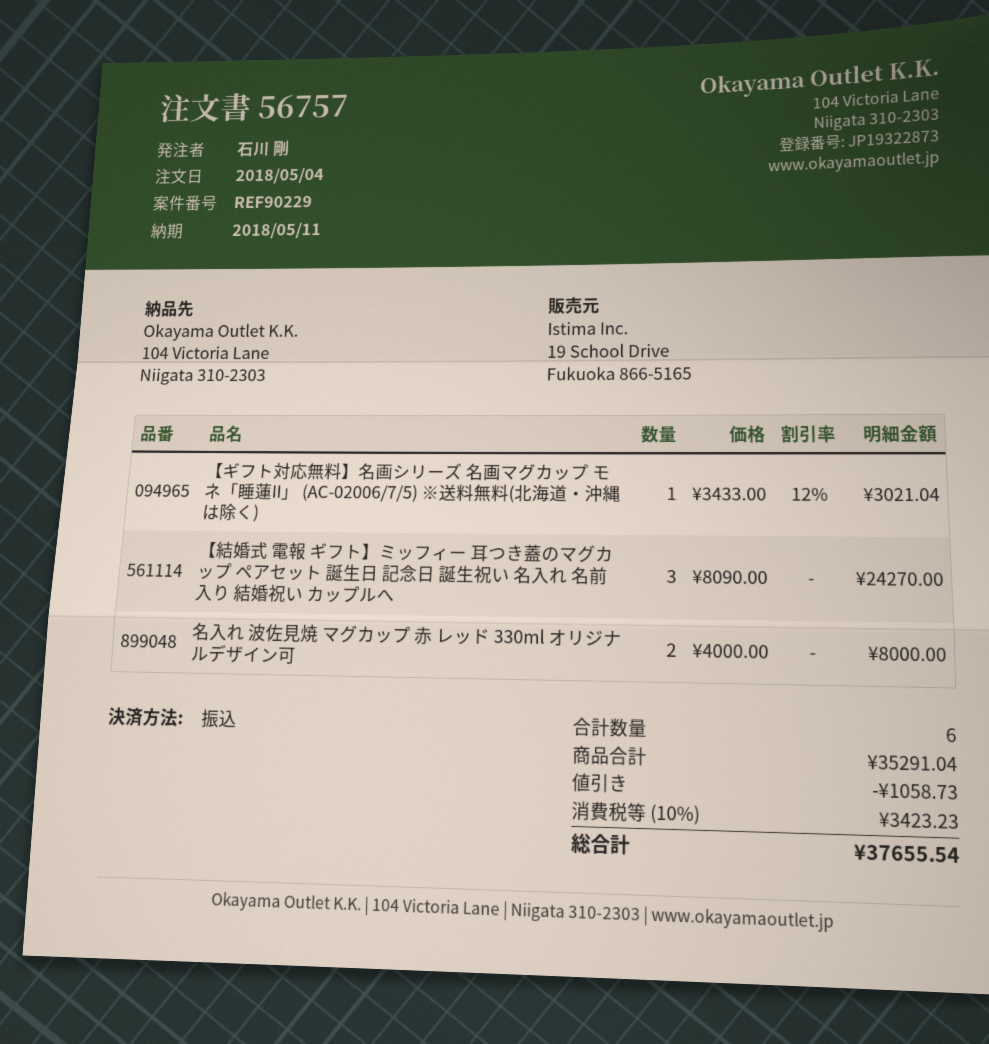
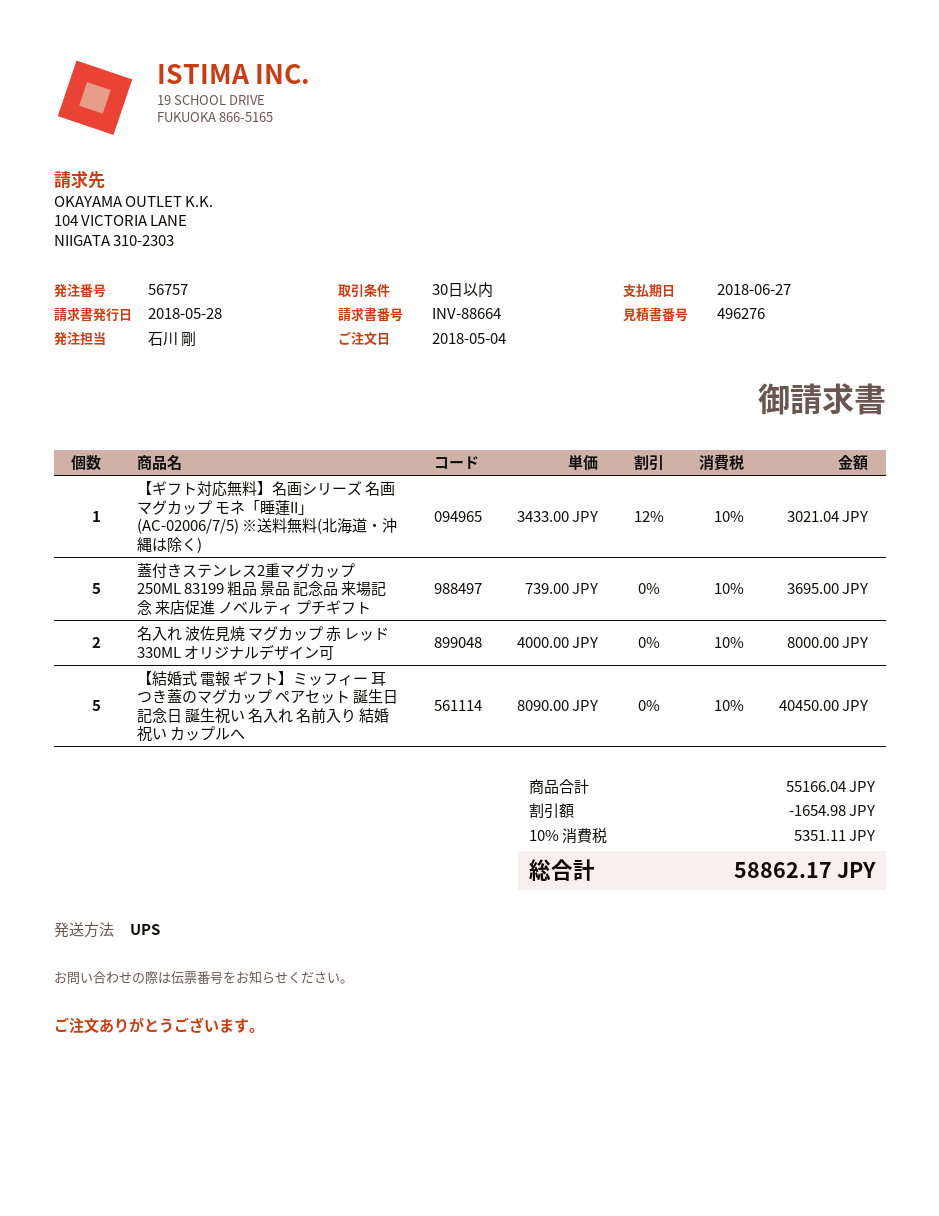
【結婚式 電報 ギフト】ミッフィー 耳つき蓋のマグカップ ペアセット 誕生日 記念日 誕生祝い 名入れ 名前入り 結婚祝い カップルへ: 3 x 8090.00 = 24270.00 -> 5 x 8090.00 = 40450.00
蓋付きステンレス2重マグカップ 250ML 83199 粗品 景品 記念品 来場記念 来店促進 ノベルティ プチギフト: none -> 5 x 739.00 = 3695.00
subtotal: 35291.04 -> 55166.04
discount: 1058.73 -> 1654.98
tax: 10% = 3423.23 -> 10% = 5351.11
total: 37655.54 -> 58862.17

